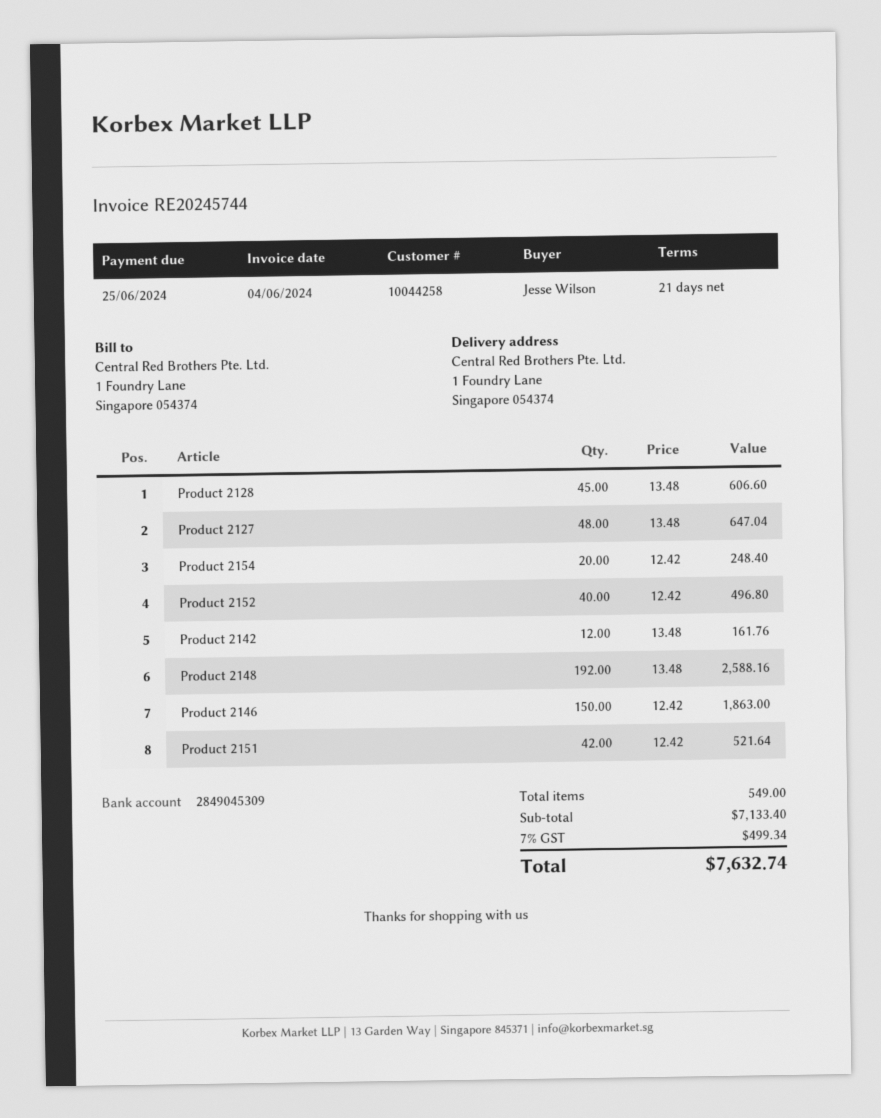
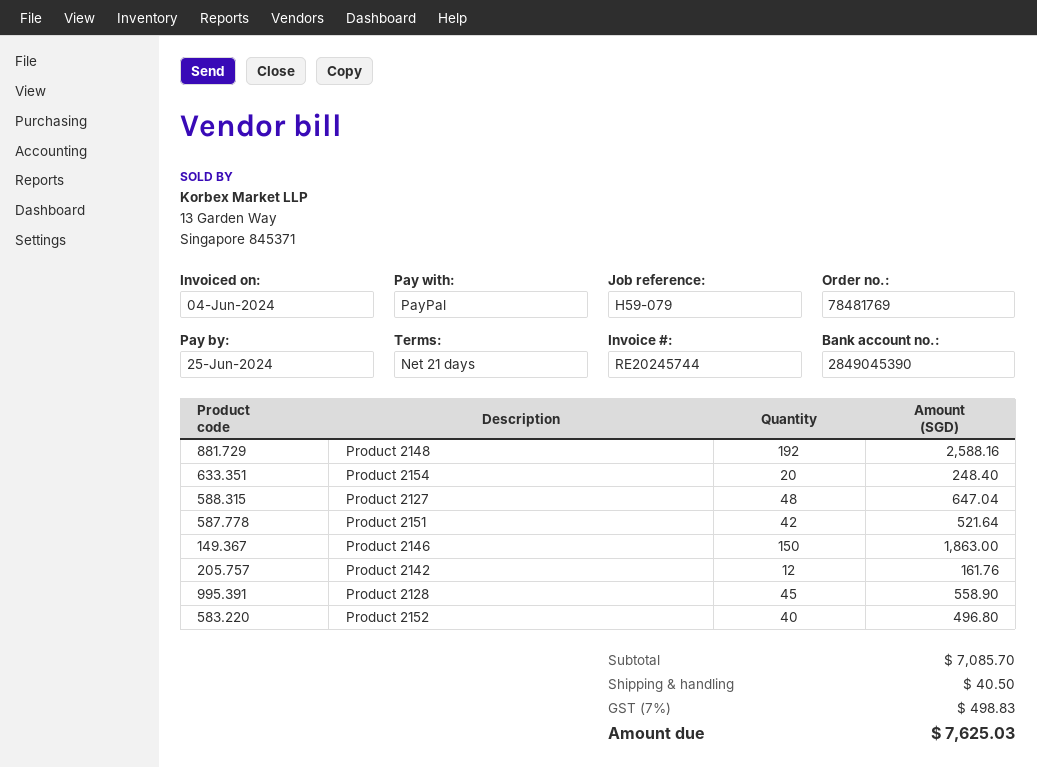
bank account: 2849045309 -> 2849045390
Product 2128: 45 for 606.60 -> 45 for 558.90
subtotal: 7133.40 -> 7085.70
shipping: none -> 40.50
tax: 7% = 499.34 -> 7% = 498.83
total: 7632.74 -> 7625.03

